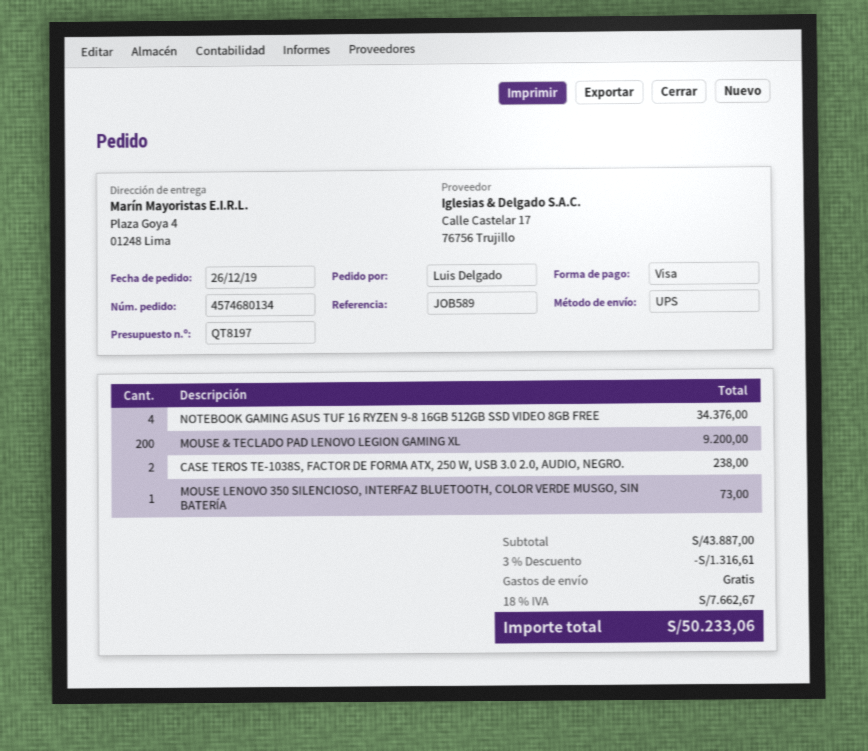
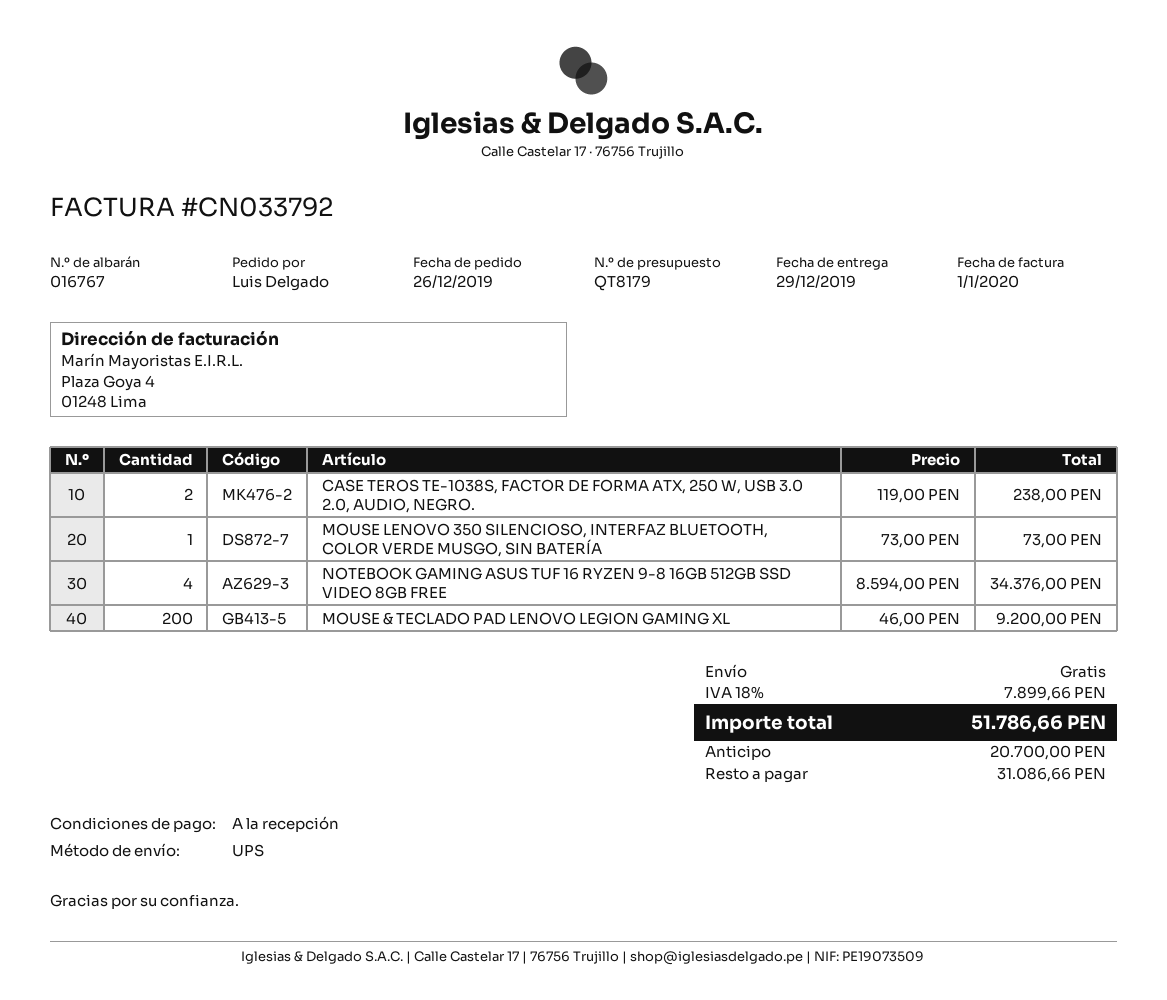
quote number: QT8197 -> QT8179
discount: 3% = 1316.61 -> none
tax: 18% = 7662.67 -> 18% = 7899.66
total: 50233.06 -> 51786.66

